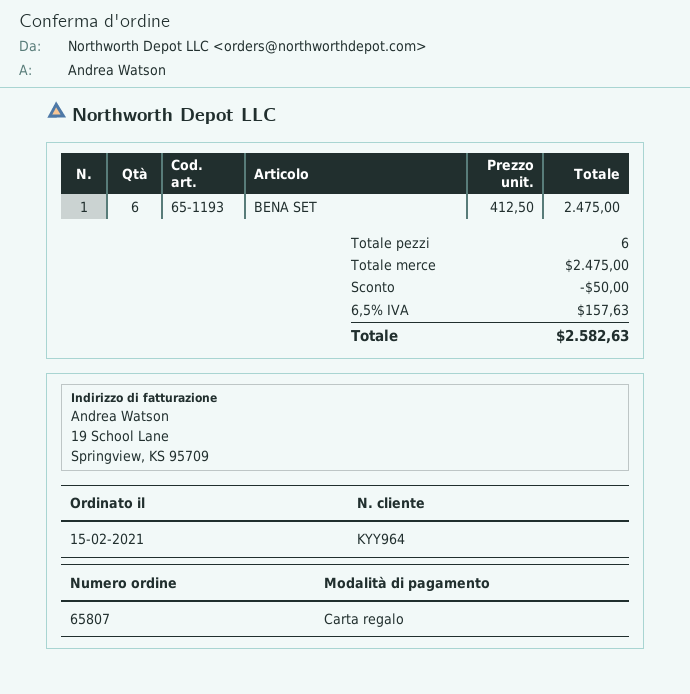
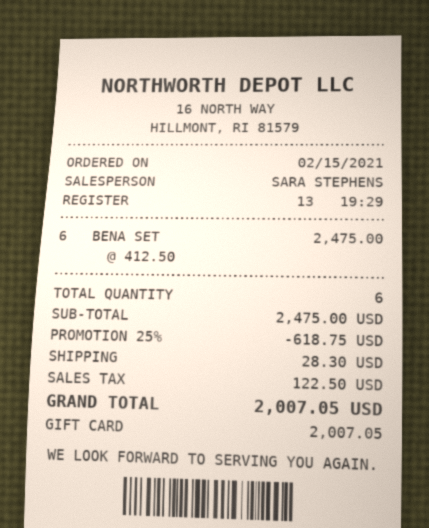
discount: 50.00 -> 618.75
shipping: none -> 28.30
tax: 157.63 -> 122.50
total: 2582.63 -> 2007.05

